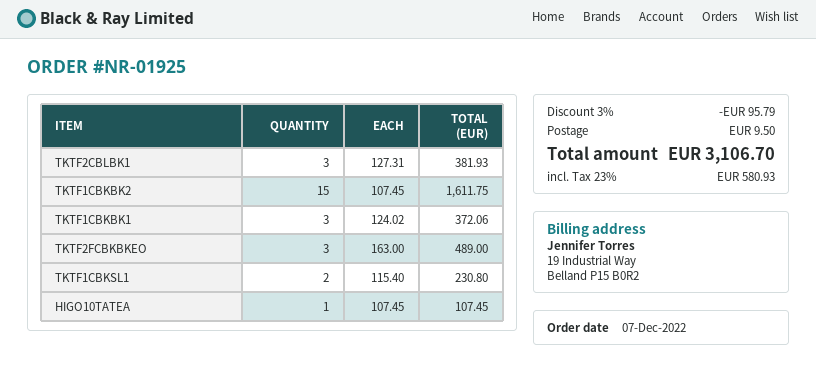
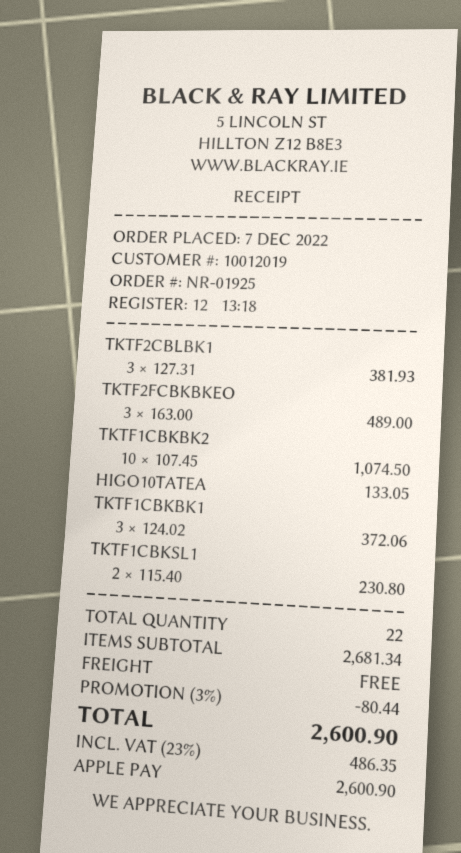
TKTF1CBKBK2: 15 x 107.45 = 1611.75 -> 10 x 107.45 = 1074.50
HIGO10TATEA: 1 x 107.45 = 107.45 -> 1 x 133.05 = 133.05
discount: 3% = 95.79 -> 3% = 80.44
shipping: 9.50 -> 0.00
tax: 23% = 580.93 -> 23% = 486.35
total: 3106.70 -> 2600.90

